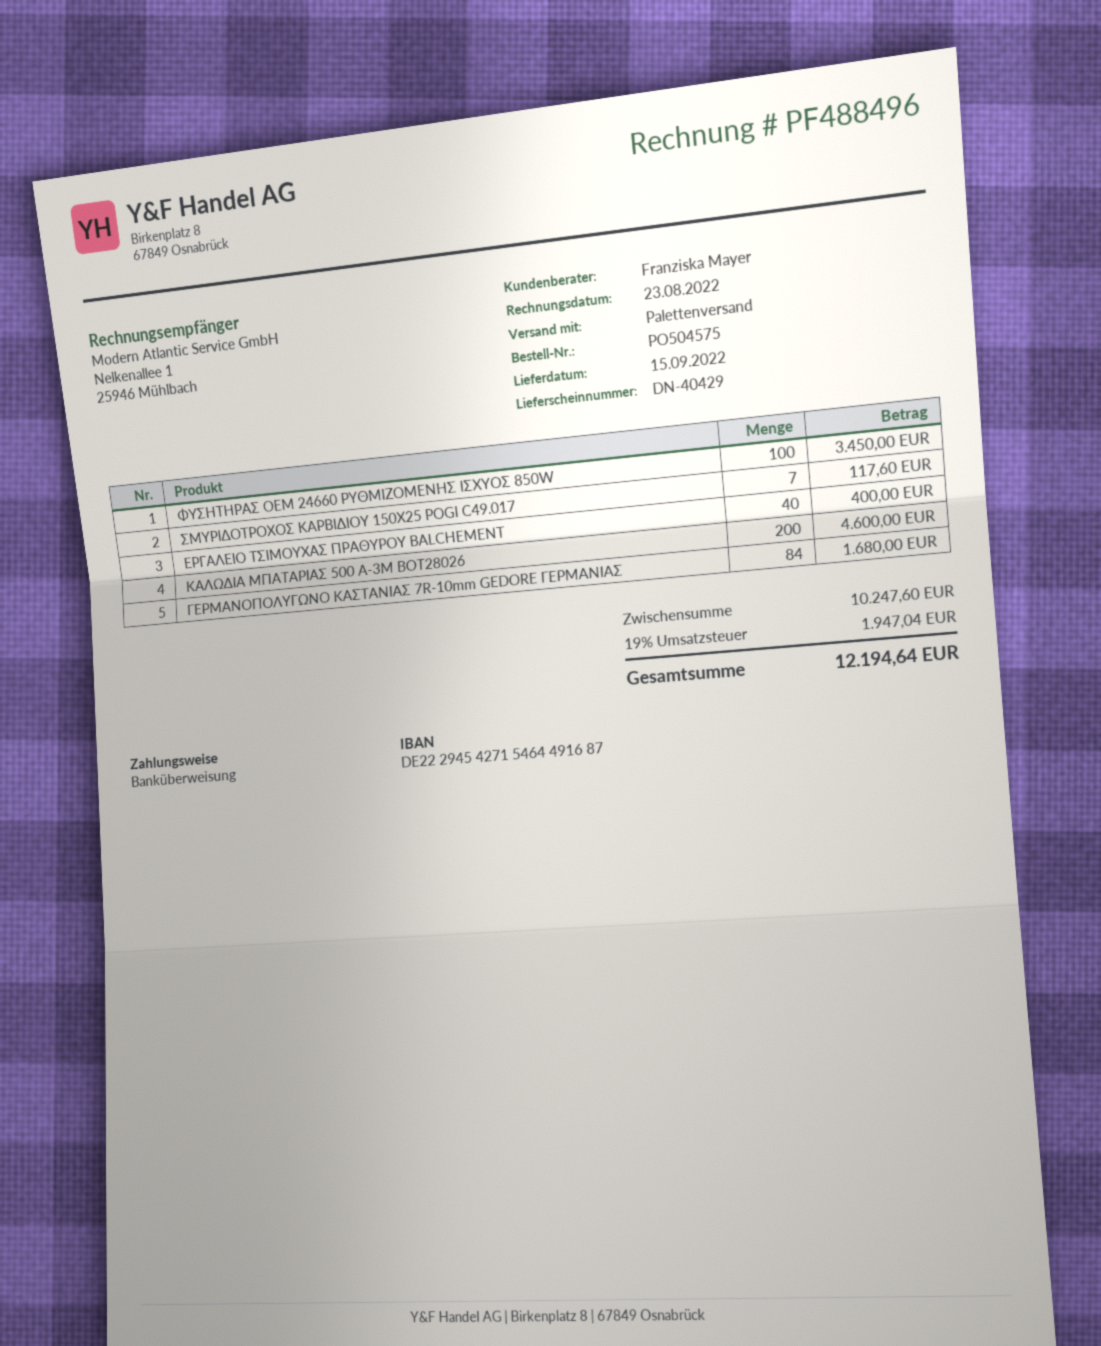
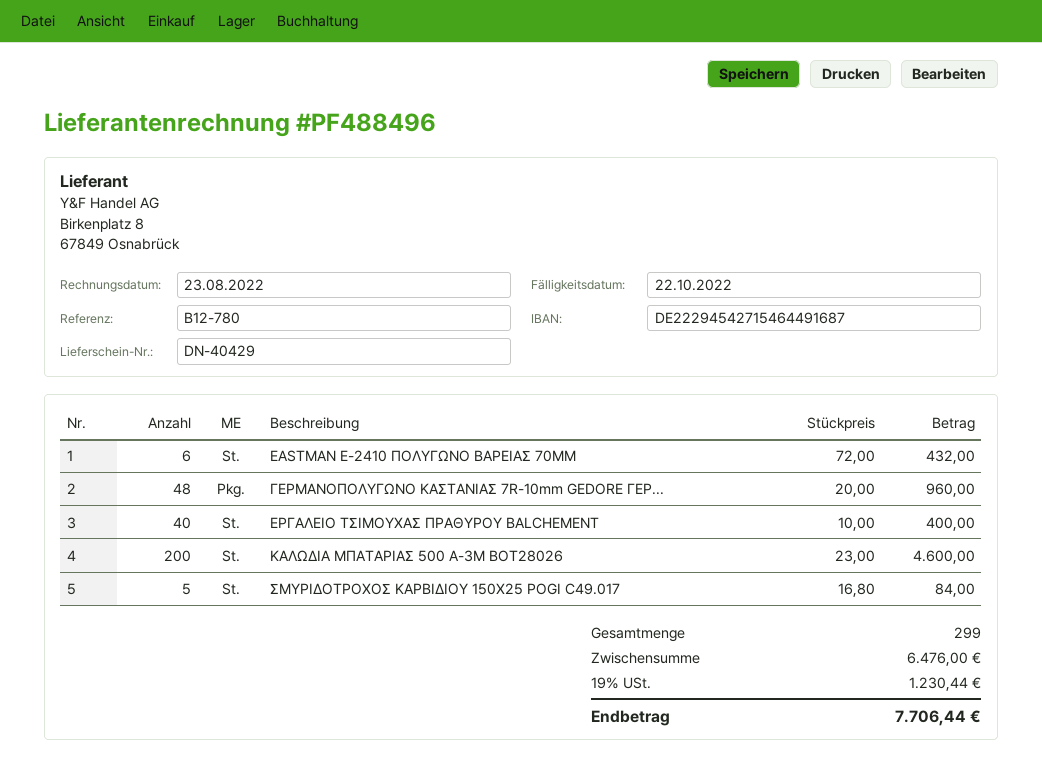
ΦΥΣΗΤΗΡΑΣ ΟΕΜ 24660 ΡΥΘΜΙΖΟΜΕΝΗΣ ΙΣΧΥΟΣ 850W: 100 for 3450.00 -> none
ΣΜΥΡΙΔΟΤΡΟΧΟΣ ΚΑΡΒΙΔΙΟΥ 150Χ25 POGI C49.017: 7 for 117.60 -> 5 for 84.00
ΓΕΡΜΑΝOΠΟΛΥΓΩΝΟ ΚΑΣΤΑΝΙΑΣ 7R-10mm GEDORE ΓΕΡΜΑΝΙΑΣ: 84 for 1680.00 -> 48 for 960.00
EASTMAN Ε-2410 ΠΟΛΥΓΩΝO ΒΑΡEΙΑΣ 70ΜΜ: none -> 6 for 432.00
subtotal: 10247.60 -> 6476.00
tax: 19% = 1947.04 -> 19% = 1230.44
total: 12194.64 -> 7706.44

